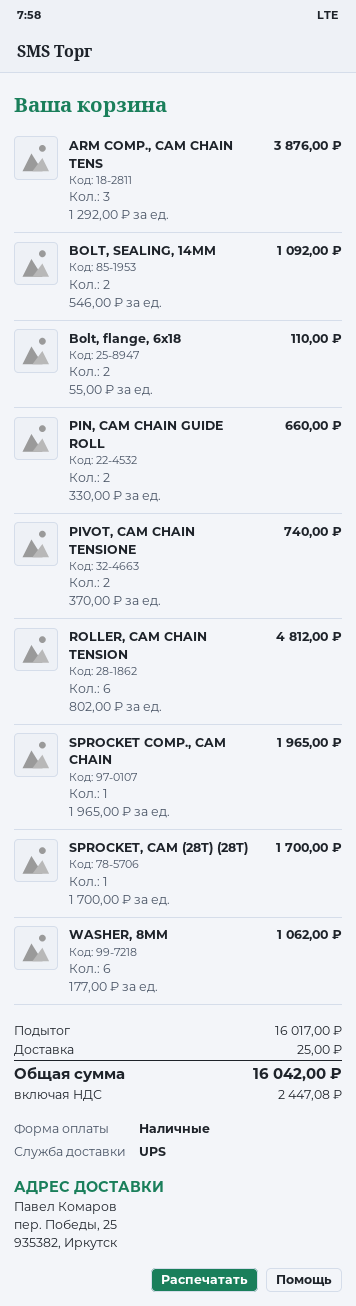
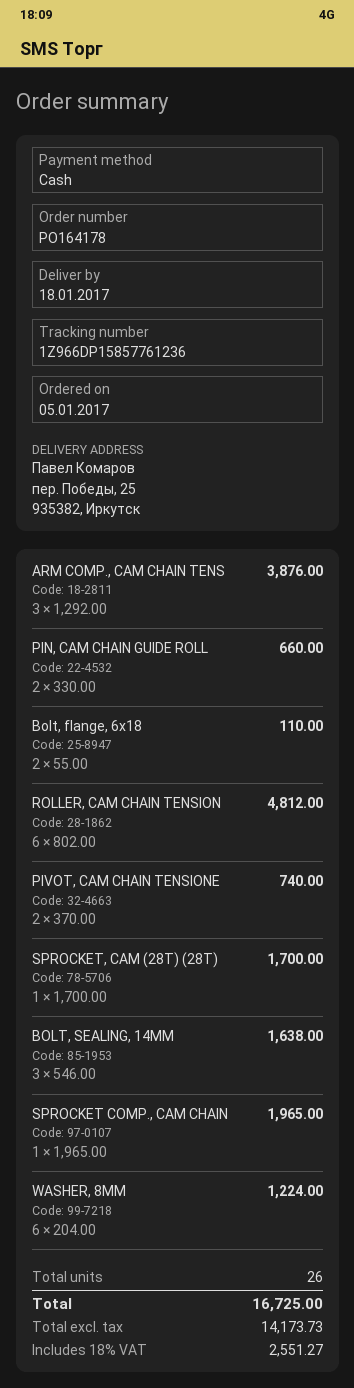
BOLT, SEALING, 14MM: 2 x 546.00 = 1092.00 -> 3 x 546.00 = 1638.00
WASHER, 8MM: 6 x 177.00 = 1062.00 -> 6 x 204.00 = 1224.00
shipping: 25.00 -> none
tax: 2447.08 -> 2551.27
total: 16042.00 -> 16725.00

